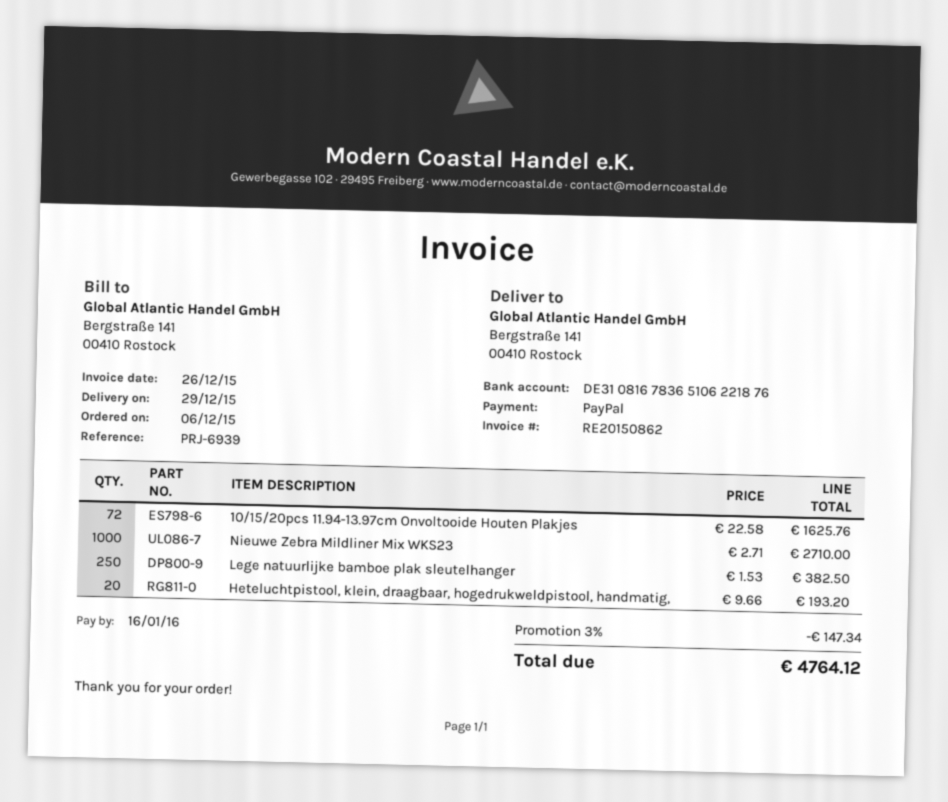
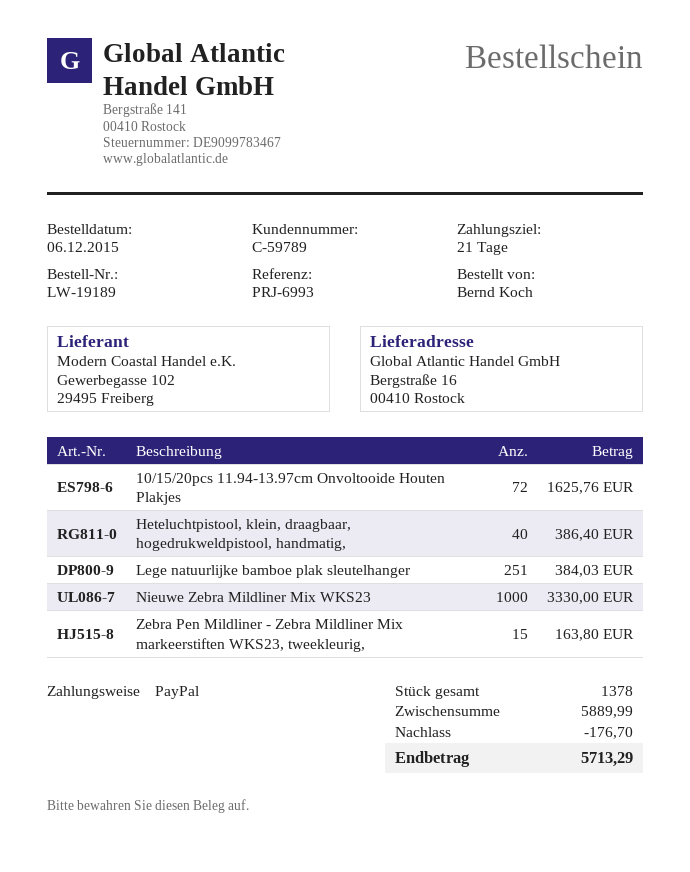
reference: PRJ-6939 -> PRJ-6993
ship to: Bergstraße 141, 00410 Rostock -> Bergstraße 16, 00410 Rostock
Nieuwe Zebra Mildliner Mix WKS23: 1000 for 2710.00 -> 1000 for 3330.00
Lege natuurlijke bamboe plak sleutelhanger: 250 for 382.50 -> 251 for 384.03
Heteluchtpistool, klein, draagbaar, hogedrukweldpistool, handmatig,: 20 for 193.20 -> 40 for 386.40
Zebra Pen Mildliner - Zebra Mildliner Mix markeerstiften WKS23, tweekleurig,: none -> 15 for 163.80
discount: 147.34 -> 176.70
total: 4764.12 -> 5713.29

